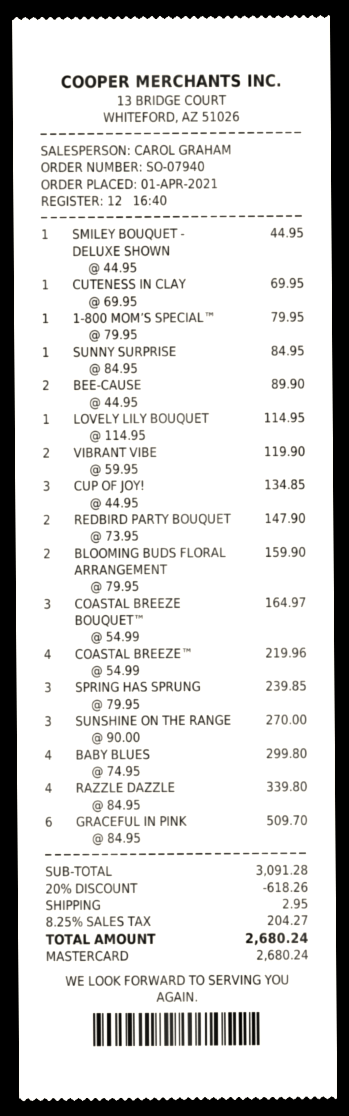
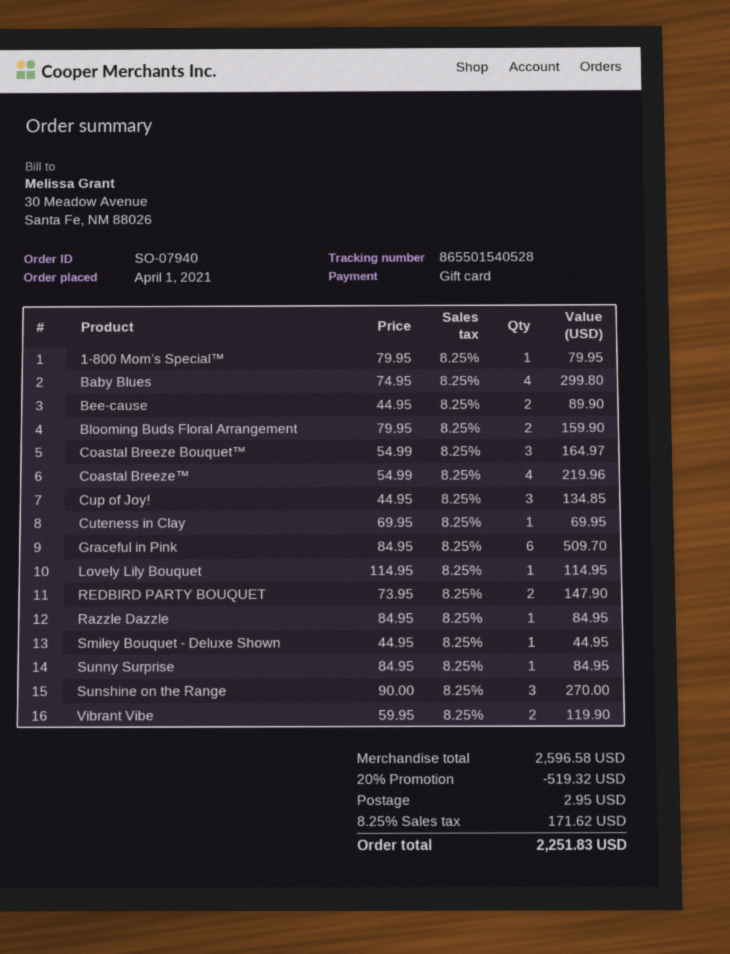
payment method: Mastercard -> gift card
SPRING HAS SPRUNG: 3 x 79.95 = 239.85 -> none
RAZZLE DAZZLE: 4 x 84.95 = 339.80 -> 1 x 84.95 = 84.95
subtotal: 3091.28 -> 2596.58
discount: 20% = 618.26 -> 20% = 519.32
tax: 8.25% = 204.27 -> 8.25% = 171.62
total: 2680.24 -> 2251.83

